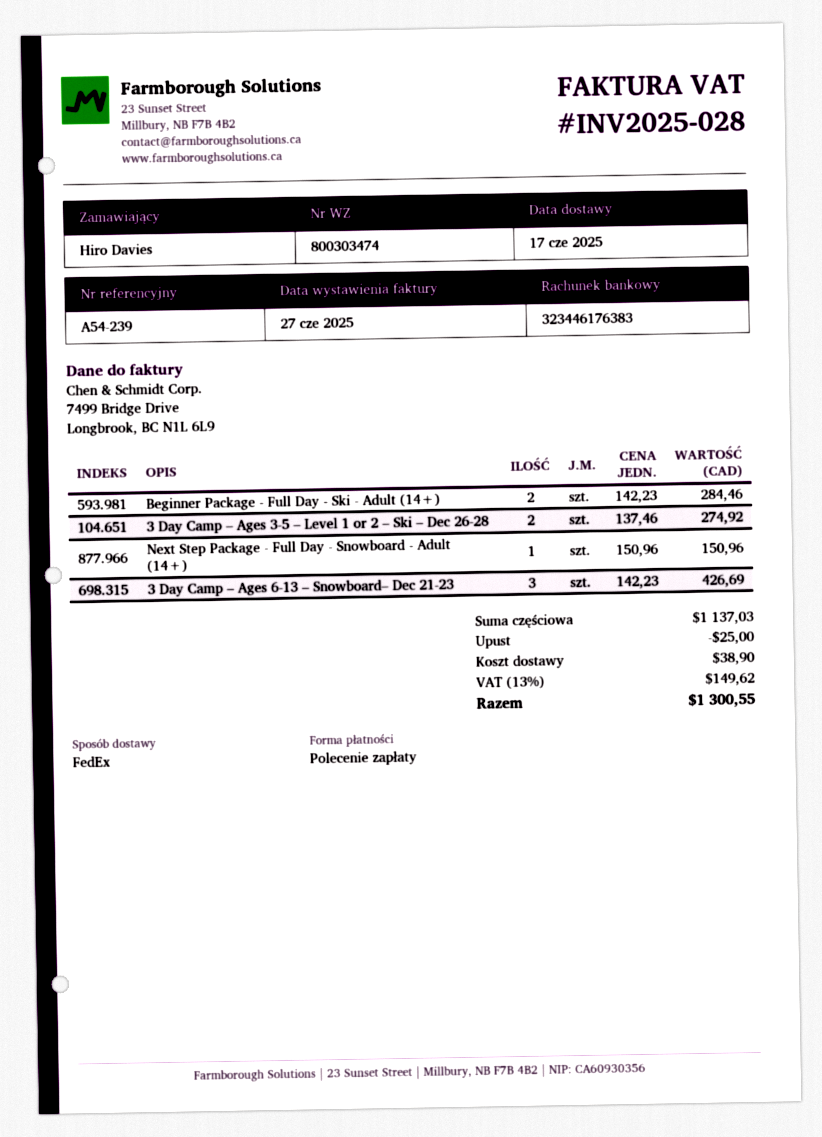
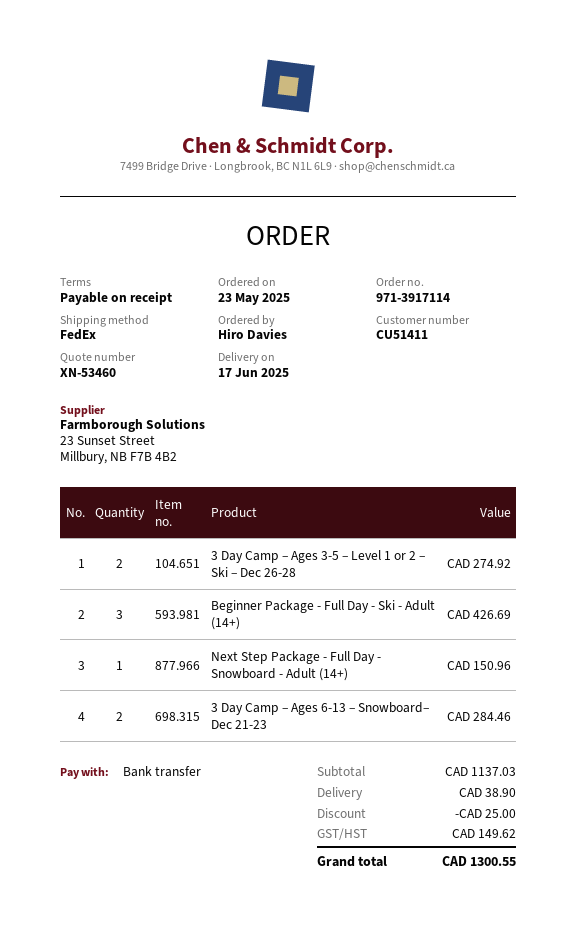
payment method: direct debit -> bank transfer
Beginner Package - Full Day - Ski - Adult (14+): 2 for 284.46 -> 3 for 426.69
3 Day Camp – Ages 6-13 – Snowboard– Dec 21-23: 3 for 426.69 -> 2 for 284.46

